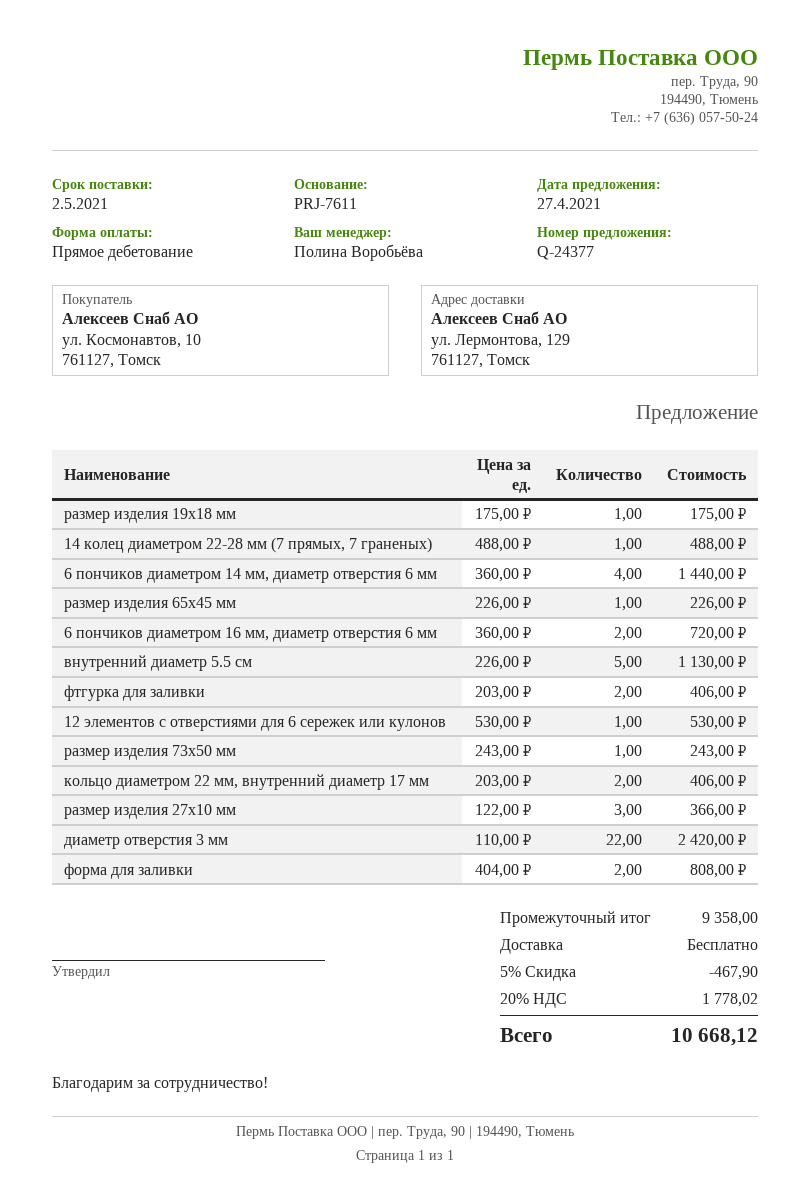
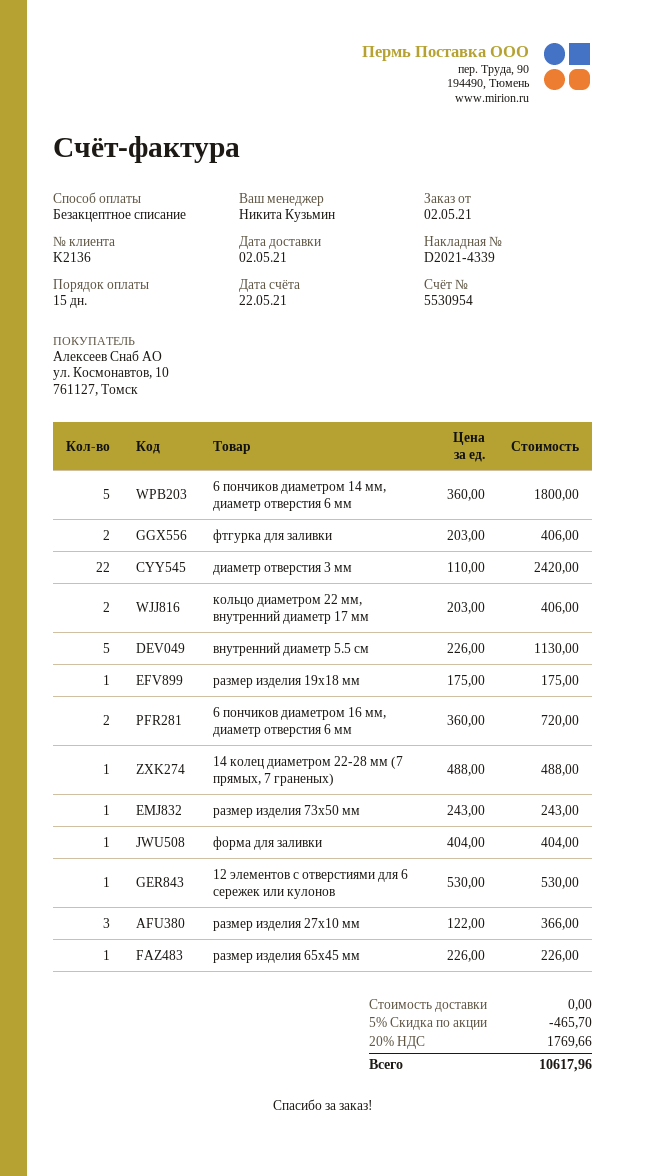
sales rep: Полина Воробьёва -> Никита Кузьмин
6 пончиков диаметром 14 мм, диаметр отверстия 6 мм: 4 x 360.00 = 1440.00 -> 5 x 360.00 = 1800.00
форма для заливки: 2 x 404.00 = 808.00 -> 1 x 404.00 = 404.00
discount: 5% = 467.90 -> 5% = 465.70
tax: 20% = 1778.02 -> 20% = 1769.66
total: 10668.12 -> 10617.96

